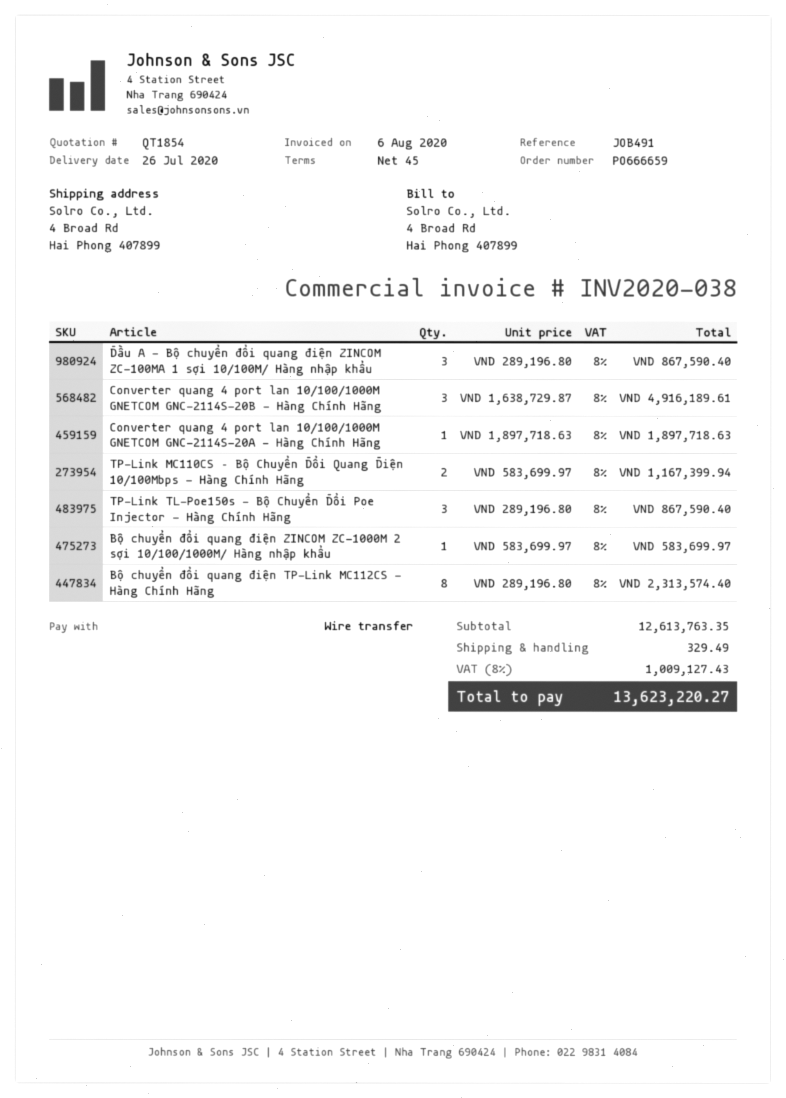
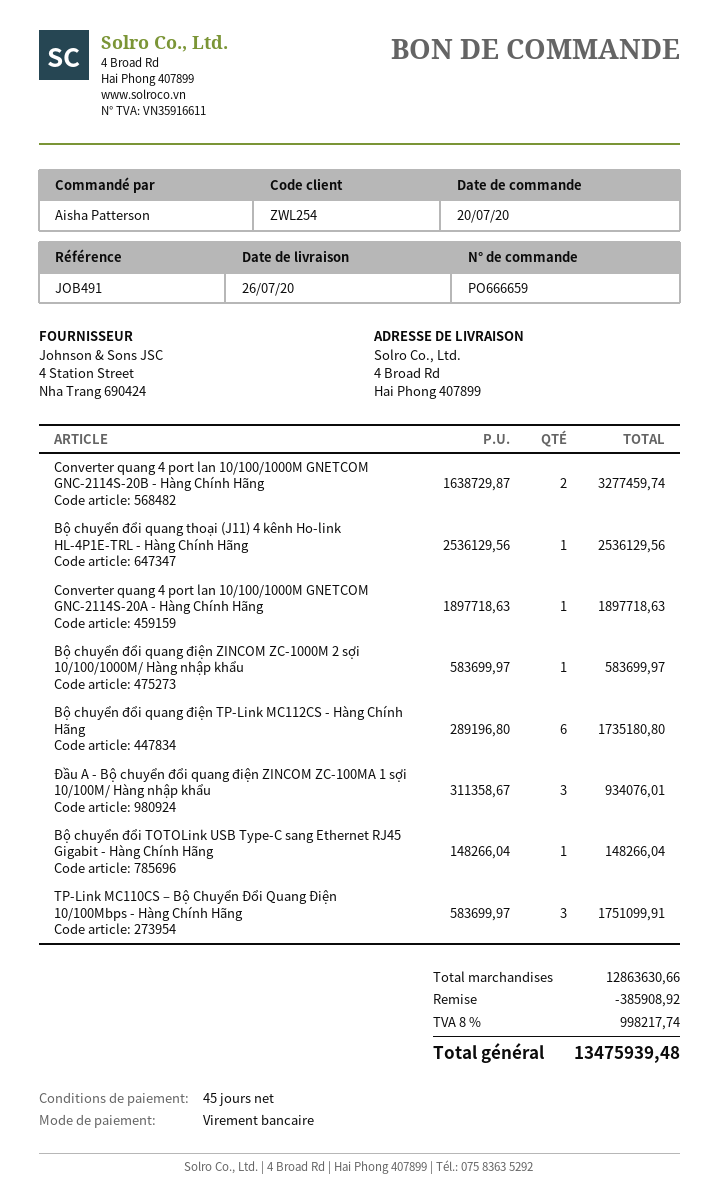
Đầu A - Bộ chuyển đổi quang điện ZINCOM ZC-100MA 1 sợi 10/100M/ Hàng nhập khẩu: 3 x 289196.80 = 867590.40 -> 3 x 311358.67 = 934076.01
Converter quang 4 port lan 10/100/1000M GNETCOM GNC-2114S-20B - Hàng Chính Hãng: 3 x 1638729.87 = 4916189.61 -> 2 x 1638729.87 = 3277459.74
TP-Link MC110CS – Bộ Chuyển Đổi Quang Điện 10/100Mbps - Hàng Chính Hãng: 2 x 583699.97 = 1167399.94 -> 3 x 583699.97 = 1751099.91
TP-Link TL-Poe150s - Bộ Chuyển Đổi Poe Injector - Hàng Chính Hãng: 3 x 289196.80 = 867590.40 -> none
Bộ chuyển đổi quang điện TP-Link MC112CS - Hàng Chính Hãng: 8 x 289196.80 = 2313574.40 -> 6 x 289196.80 = 1735180.80
Bộ chuyển đổi quang thoại (J11) 4 kênh Ho-link HL-4P1E-TRL - Hàng Chính Hãng: none -> 1 x 2536129.56 = 2536129.56
Bộ chuyển đổi TOTOLink USB Type-C sang Ethernet RJ45 Gigabit - Hàng Chính Hãng: none -> 1 x 148266.04 = 148266.04
subtotal: 12613763.35 -> 12863630.66
discount: none -> 385908.92
shipping: 329.49 -> none
tax: 8% = 1009127.43 -> 8% = 998217.74
total: 13623220.27 -> 13475939.48

